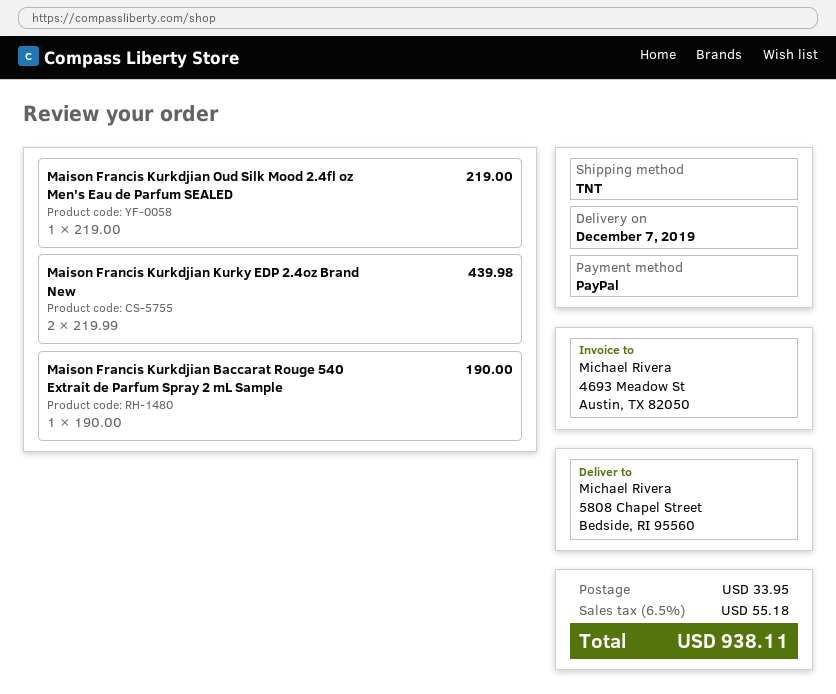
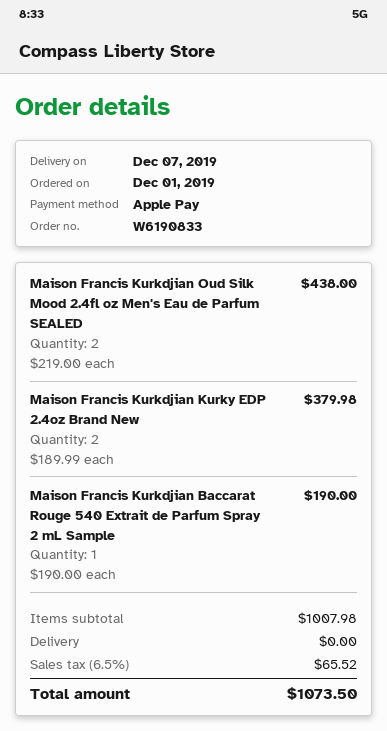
payment method: PayPal -> Apple Pay
Maison Francis Kurkdjian Oud Silk Mood 2.4fl oz Men's Eau de Parfum SEALED: 1 x 219.00 = 219.00 -> 2 x 219.00 = 438.00
Maison Francis Kurkdjian Kurky EDP 2.4oz Brand New: 2 x 219.99 = 439.98 -> 2 x 189.99 = 379.98
shipping: 33.95 -> 0.00
tax: 6.5% = 55.18 -> 6.5% = 65.52
total: 938.11 -> 1073.50

